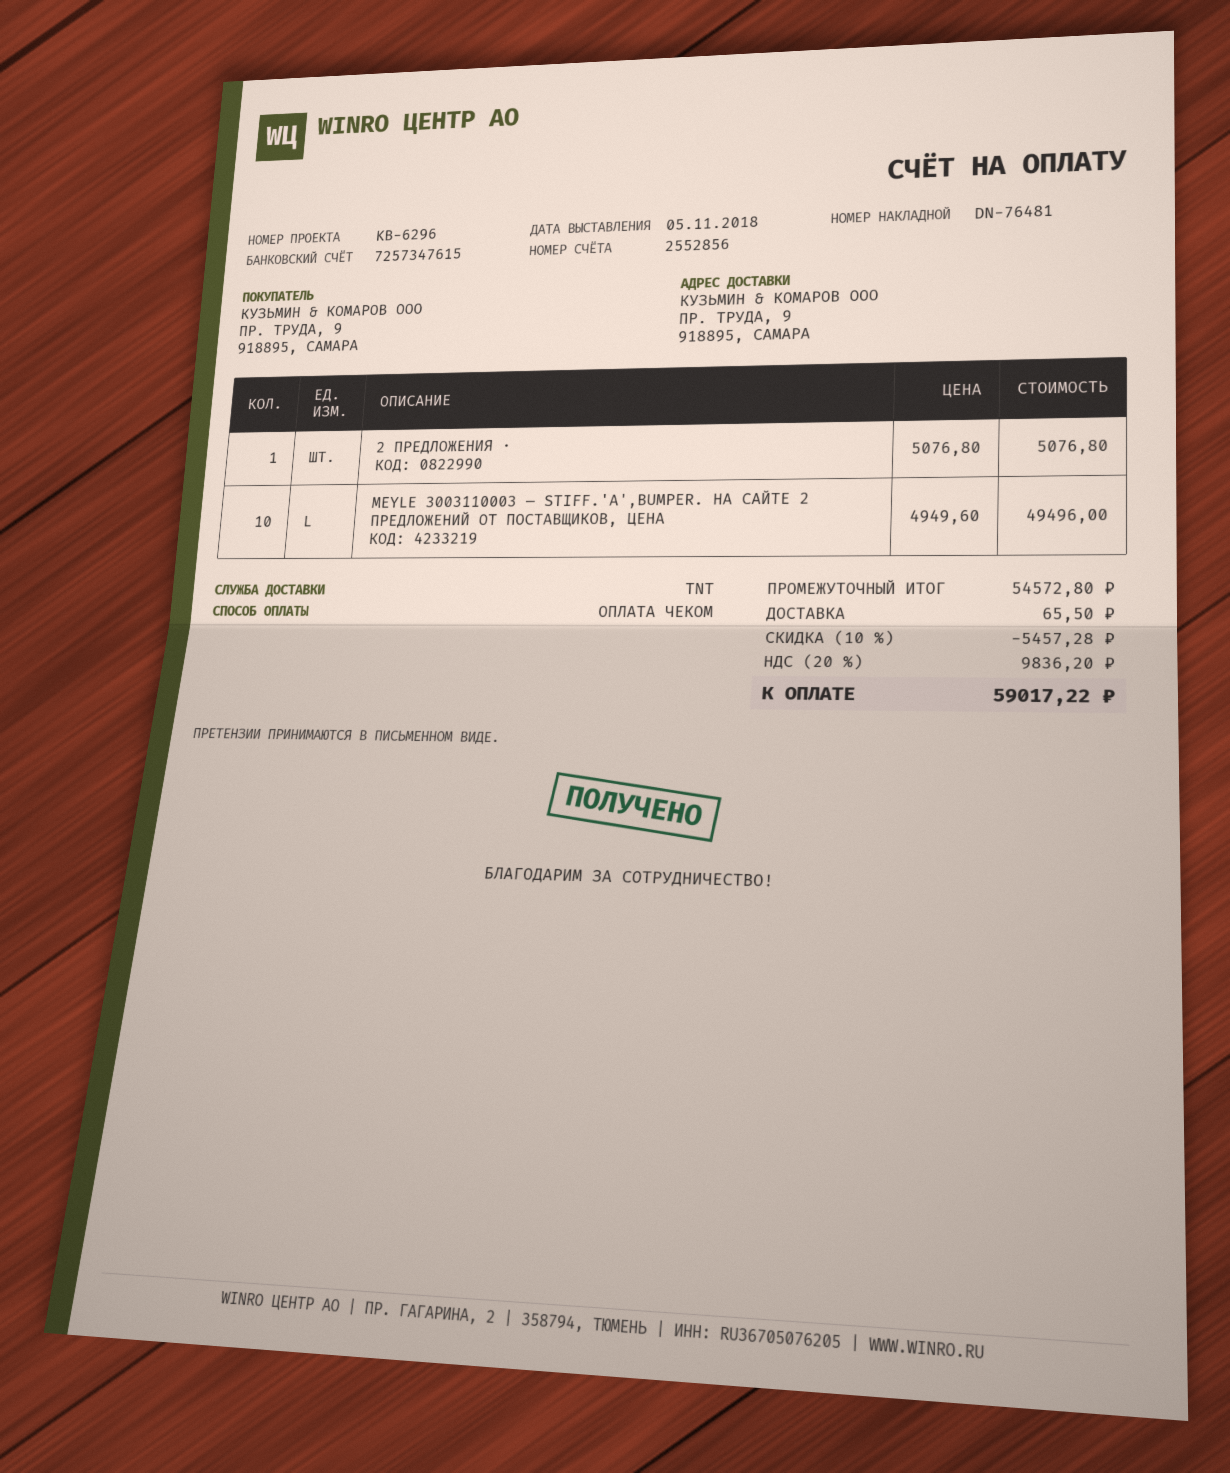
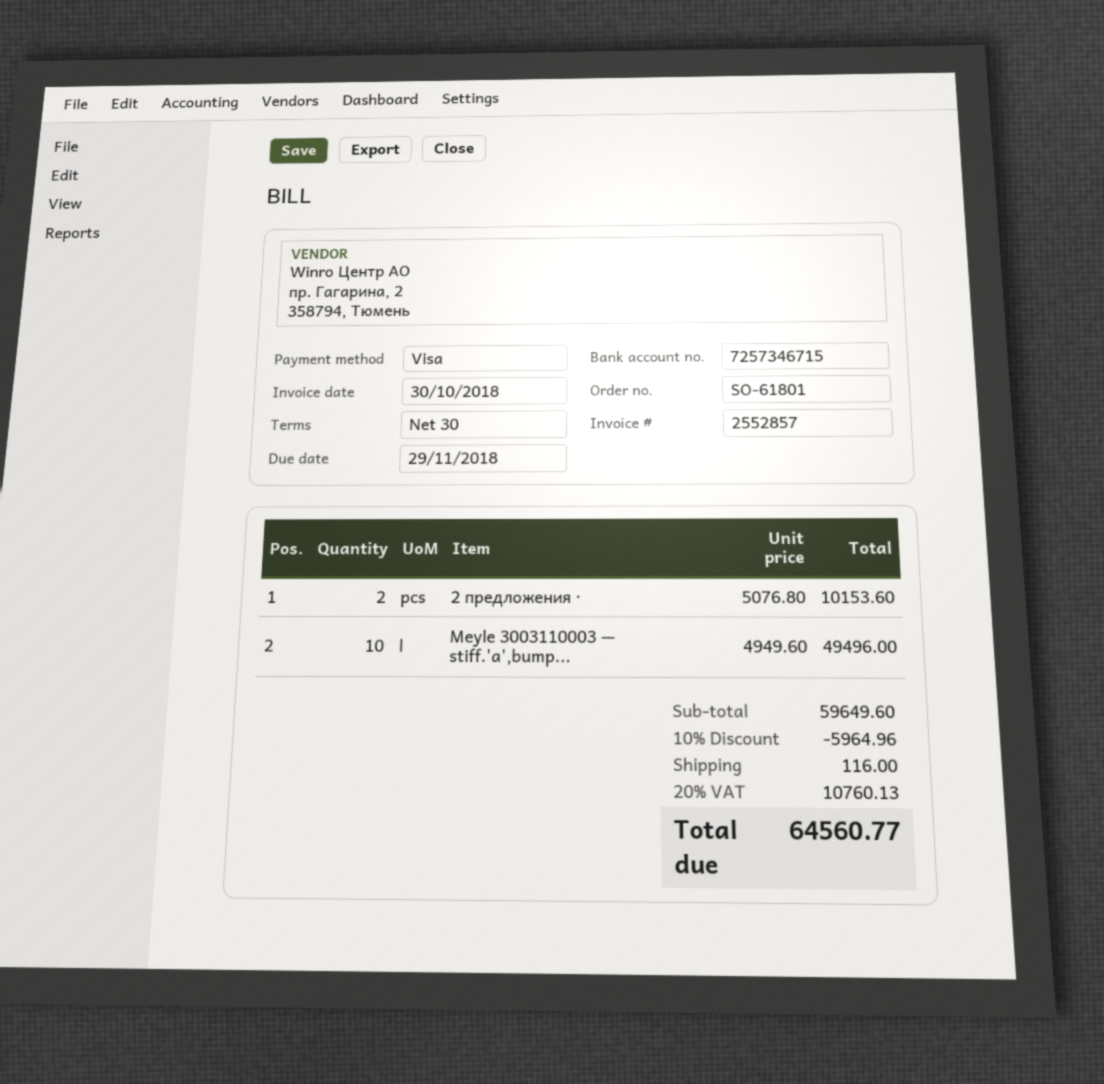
invoice number: 2552856 -> 2552857
invoice date: 2018-11-05 -> 2018-10-30
payment method: cheque -> Visa
bank account: 7257347615 -> 7257346715
2 ПРЕДЛОЖЕНИЯ ·: 1 x 5076.80 = 5076.80 -> 2 x 5076.80 = 10153.60
subtotal: 54572.80 -> 59649.60
discount: 10% = 5457.28 -> 10% = 5964.96
shipping: 65.50 -> 116.00
tax: 20% = 9836.20 -> 20% = 10760.13
total: 59017.22 -> 64560.77

